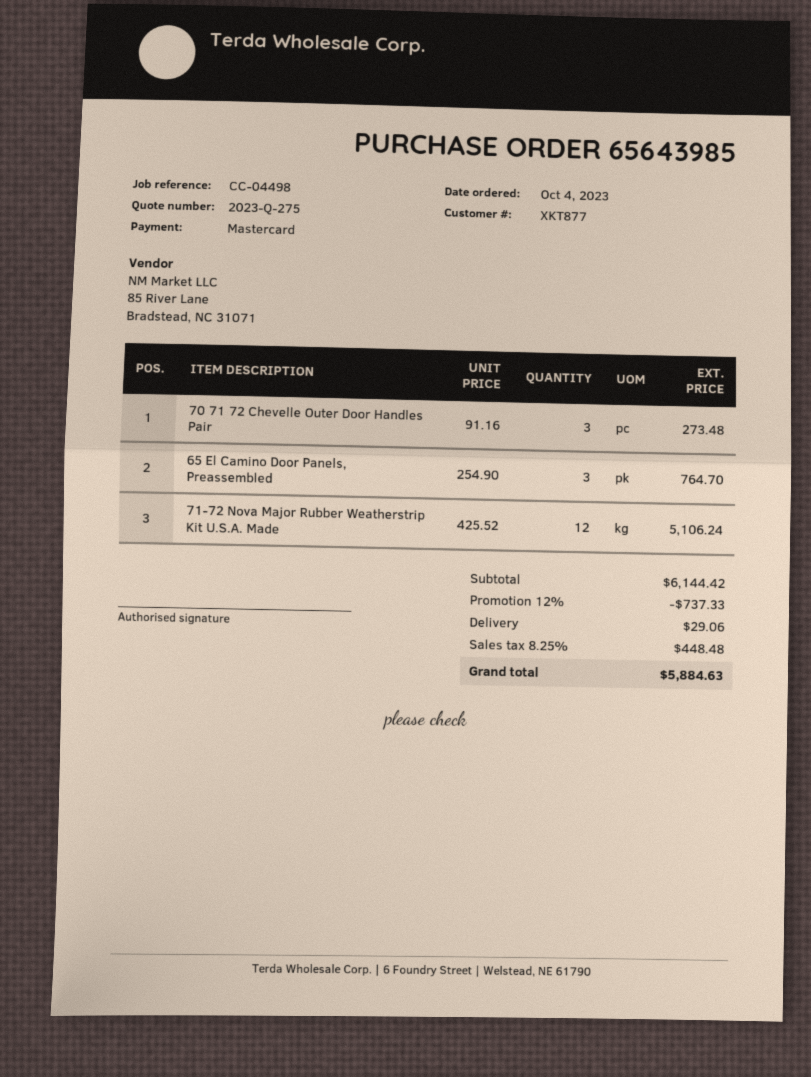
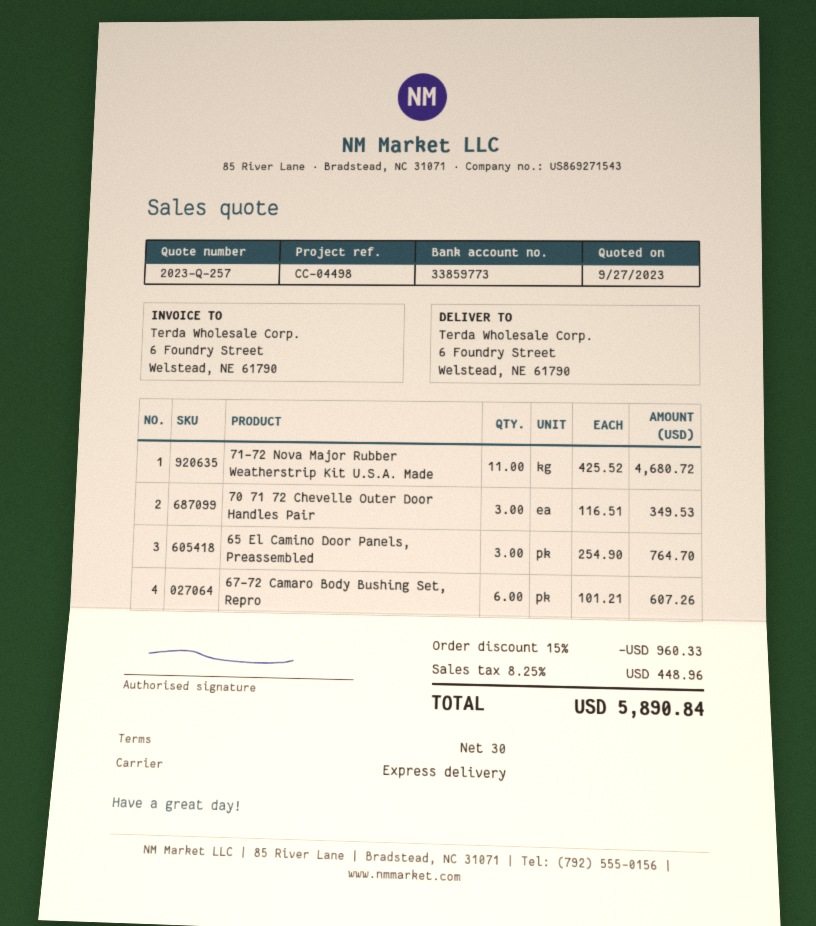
quote number: 2023-Q-275 -> 2023-Q-257
70 71 72 Chevelle Outer Door Handles Pair: 3 x 91.16 = 273.48 -> 3 x 116.51 = 349.53
71-72 Nova Major Rubber Weatherstrip Kit U.S.A. Made: 12 x 425.52 = 5106.24 -> 11 x 425.52 = 4680.72
67-72 Camaro Body Bushing Set, Repro: none -> 6 x 101.21 = 607.26
discount: 12% = 737.33 -> 15% = 960.33
shipping: 29.06 -> none
tax: 8.25% = 448.48 -> 8.25% = 448.96
total: 5884.63 -> 5890.84

